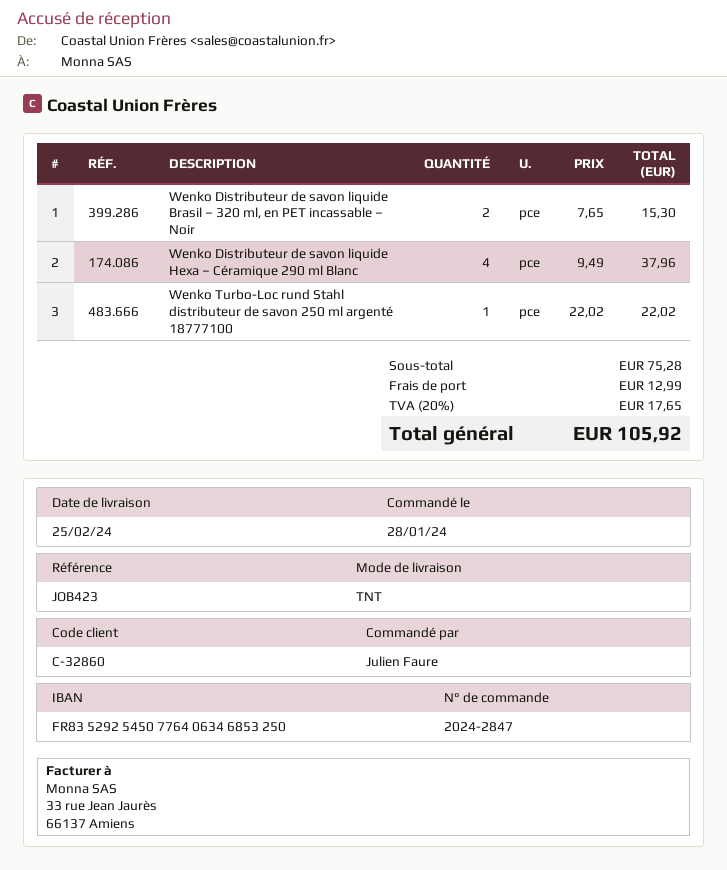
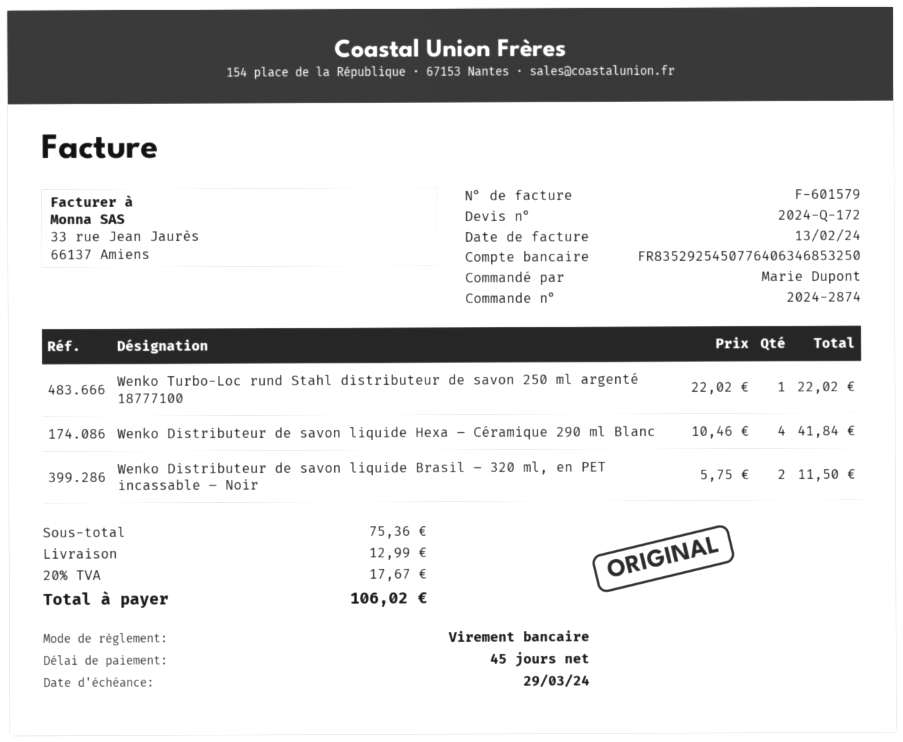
order number: 2024-2847 -> 2024-2874
ordered by: Julien Faure -> Marie Dupont
Wenko Distributeur de savon liquide Brasil – 320 ml, en PET incassable – Noir: 2 x 7.65 = 15.30 -> 2 x 5.75 = 11.50
Wenko Distributeur de savon liquide Hexa – Céramique 290 ml Blanc: 4 x 9.49 = 37.96 -> 4 x 10.46 = 41.84
subtotal: 75.28 -> 75.36
tax: 20% = 17.65 -> 20% = 17.67
total: 105.92 -> 106.02

